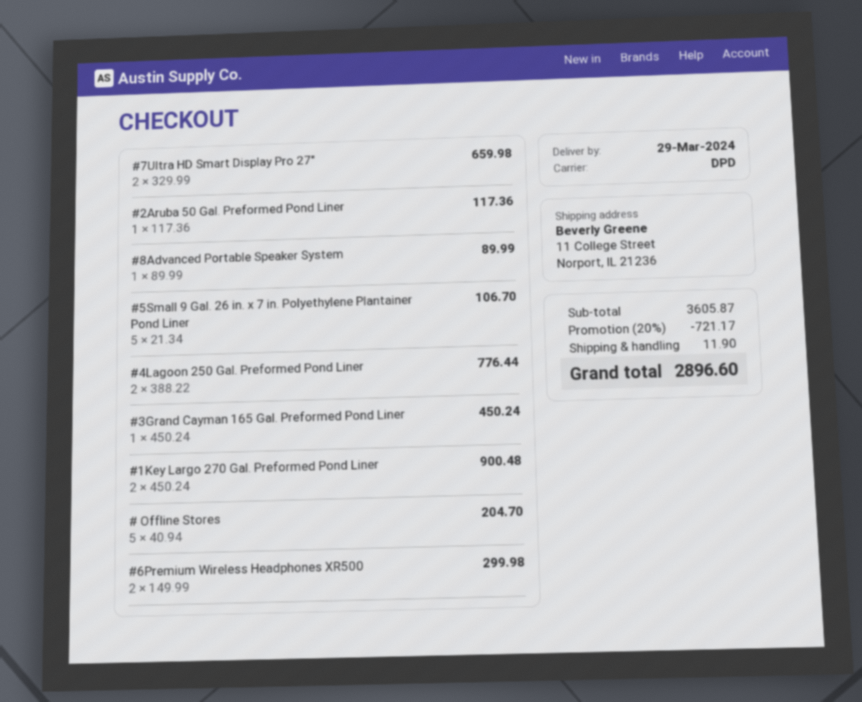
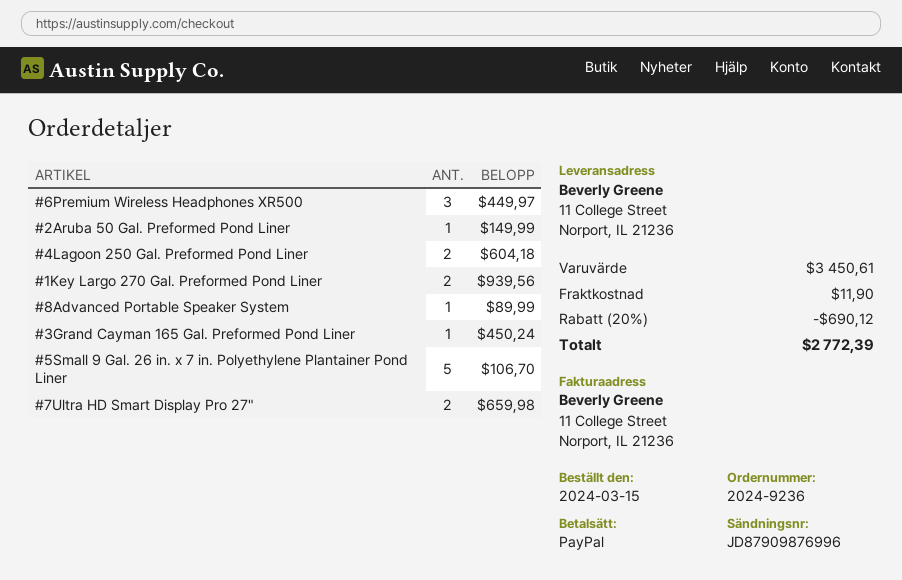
#2Aruba 50 Gal. Preformed Pond Liner: 1 for 117.36 -> 1 for 149.99
#4Lagoon 250 Gal. Preformed Pond Liner: 2 for 776.44 -> 2 for 604.18
#1Key Largo 270 Gal. Preformed Pond Liner: 2 for 900.48 -> 2 for 939.56
# Offline Stores: 5 for 204.70 -> none
#6Premium Wireless Headphones XR500: 2 for 299.98 -> 3 for 449.97
subtotal: 3605.87 -> 3450.61
discount: 20% = 721.17 -> 20% = 690.12
total: 2896.60 -> 2772.39

